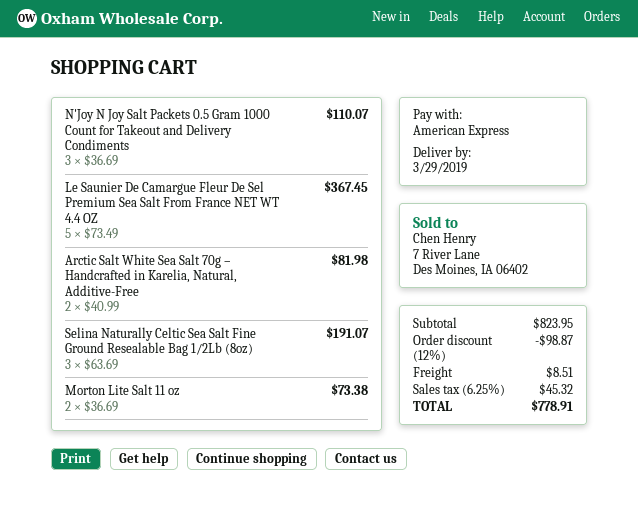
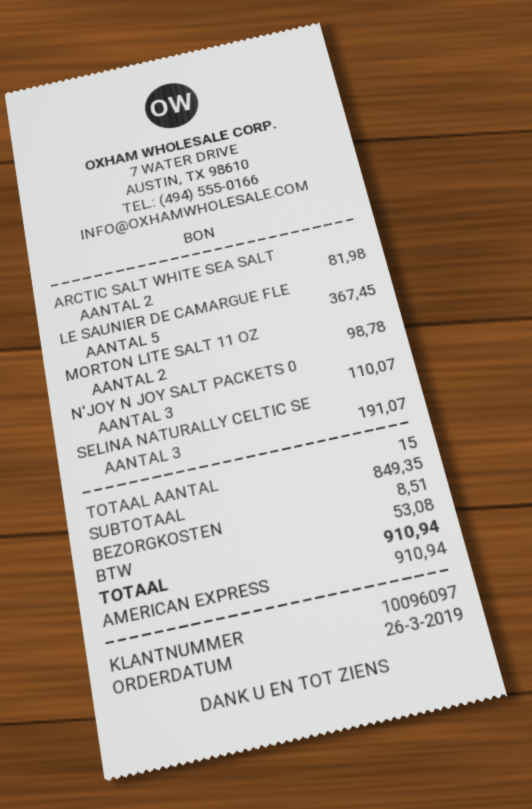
Morton Lite Salt 11 oz: 2 for 73.38 -> 2 for 98.78
subtotal: 823.95 -> 849.35
discount: 12% = 98.87 -> none
tax: 45.32 -> 53.08
total: 778.91 -> 910.94

